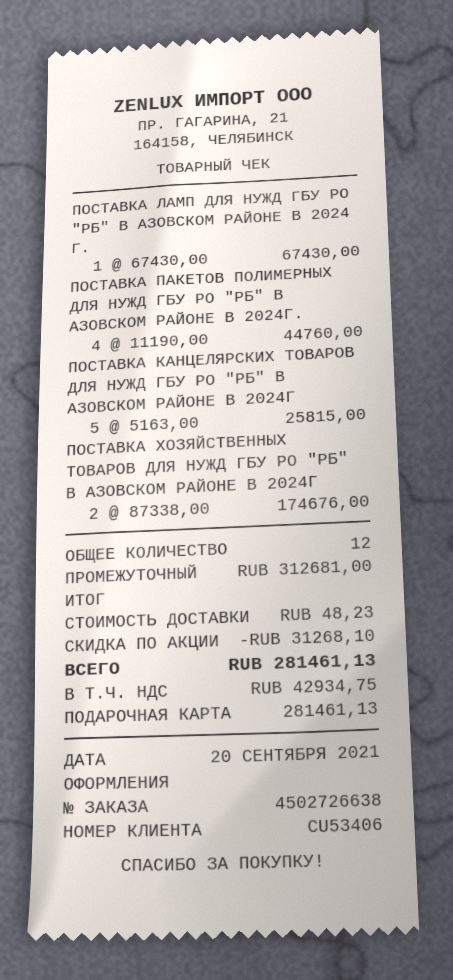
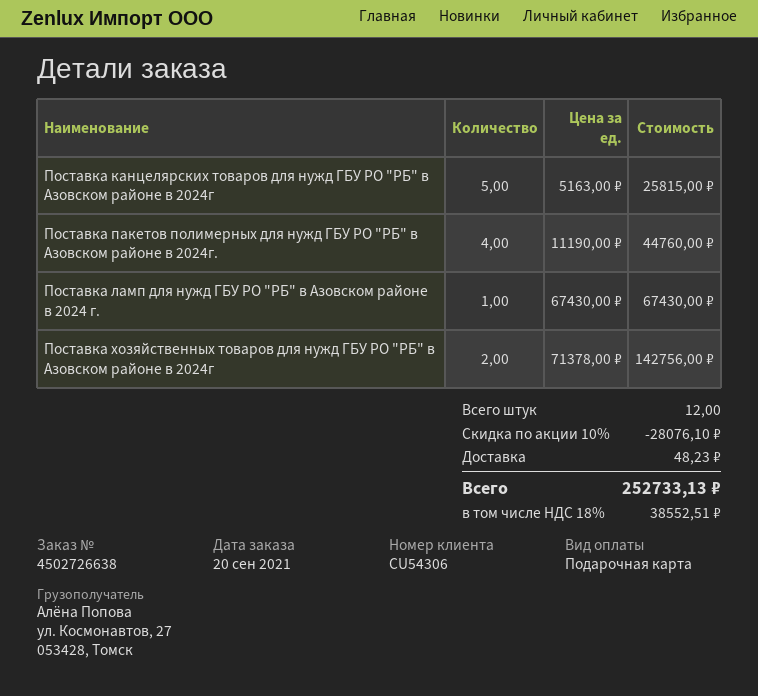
customer number: CU53406 -> CU54306
ПОСТАВКА ХОЗЯЙСТВЕННЫХ ТОВАРОВ ДЛЯ НУЖД ГБУ РО "РБ" В АЗОВСКОМ РАЙОНЕ В 2024Г: 2 x 87338.00 = 174676.00 -> 2 x 71378.00 = 142756.00
discount: 31268.10 -> 28076.10
tax: 42934.75 -> 38552.51
total: 281461.13 -> 252733.13

